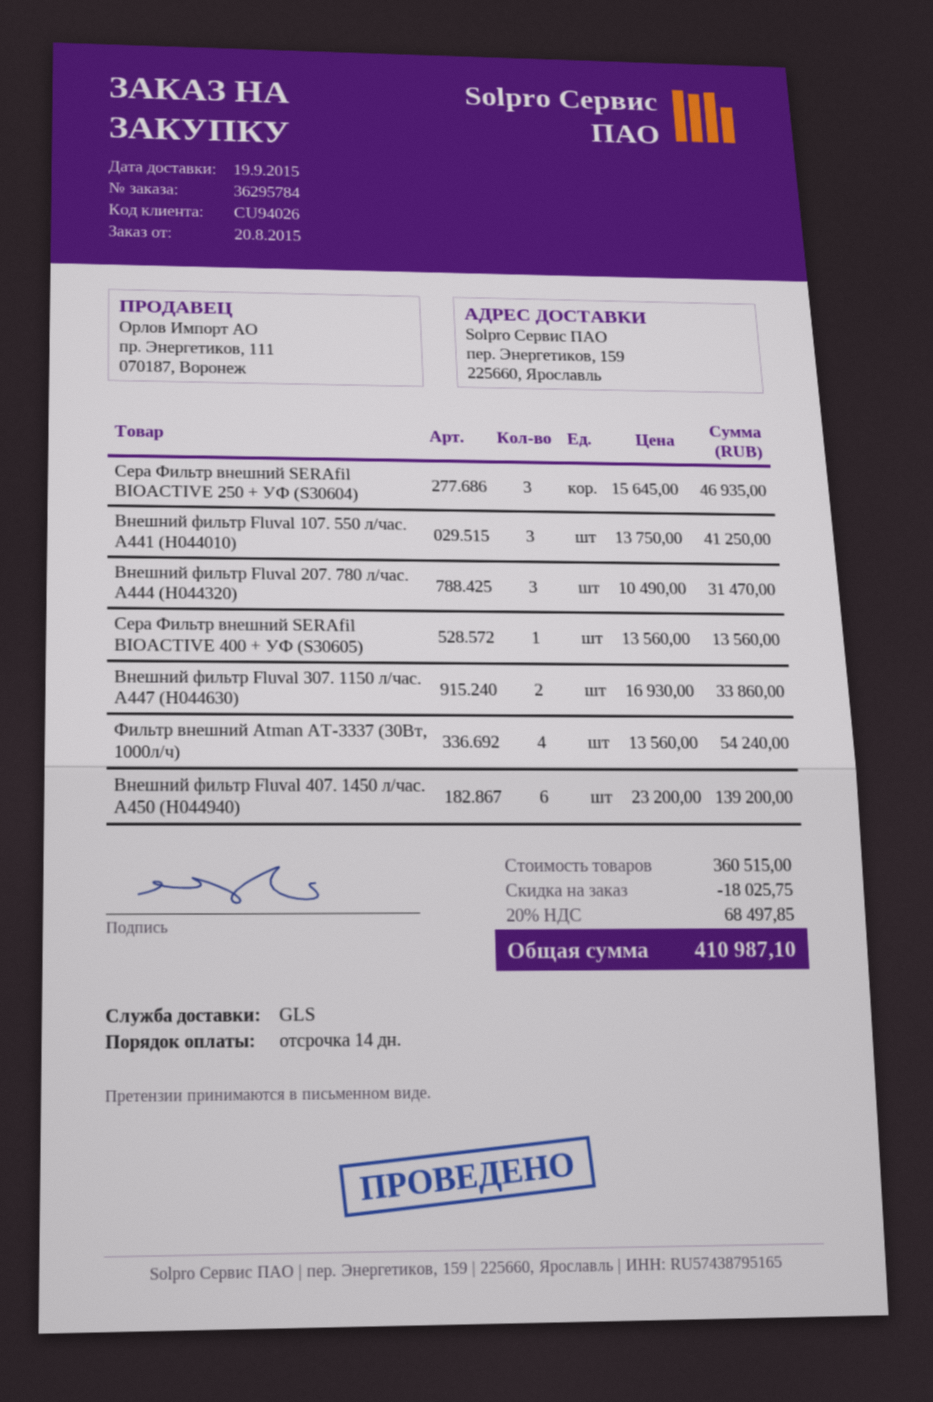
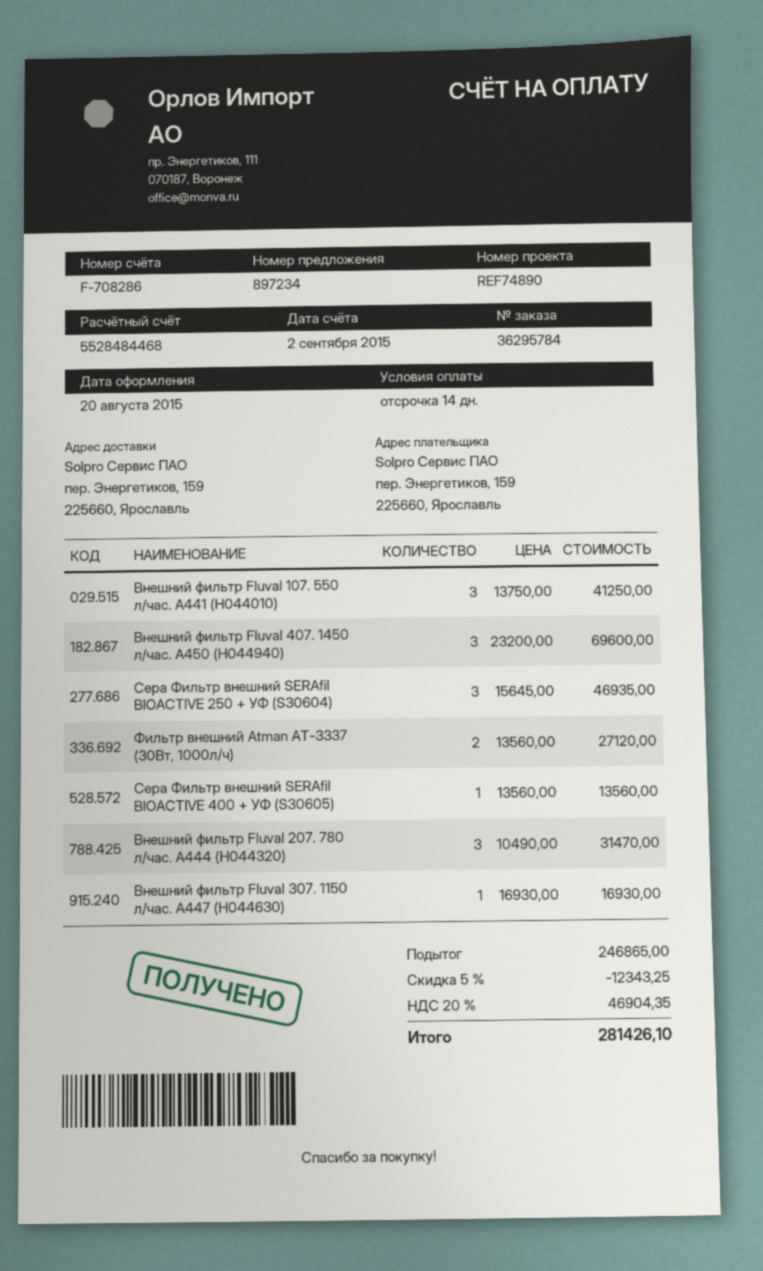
Внешний фильтр Fluval 307. 1150 л/час. A447 (H044630): 2 x 16930.00 = 33860.00 -> 1 x 16930.00 = 16930.00
Фильтр внешний Atman AT-3337 (30Вт, 1000л/ч): 4 x 13560.00 = 54240.00 -> 2 x 13560.00 = 27120.00
Внешний фильтр Fluval 407. 1450 л/час. A450 (H044940): 6 x 23200.00 = 139200.00 -> 3 x 23200.00 = 69600.00
subtotal: 360515.00 -> 246865.00
discount: 18025.75 -> 12343.25
tax: 20% = 68497.85 -> 20% = 46904.35
total: 410987.10 -> 281426.10

